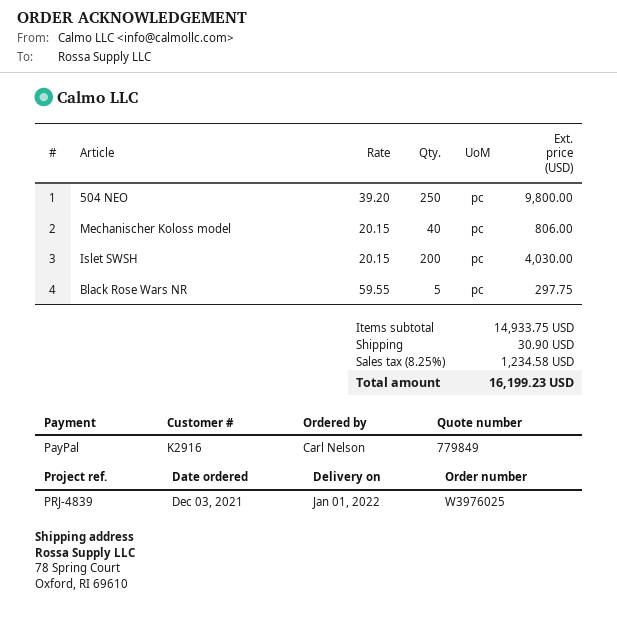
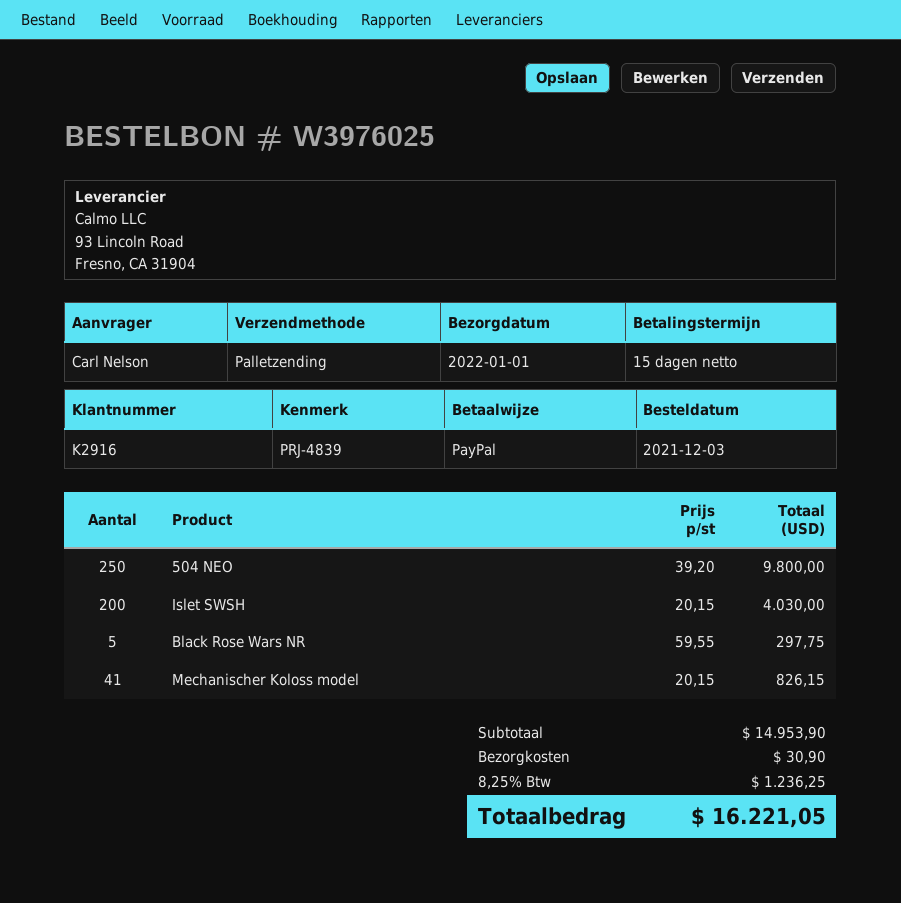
Mechanischer Koloss model: 40 x 20.15 = 806.00 -> 41 x 20.15 = 826.15
subtotal: 14933.75 -> 14953.90
tax: 8.25% = 1234.58 -> 8.25% = 1236.25
total: 16199.23 -> 16221.05

